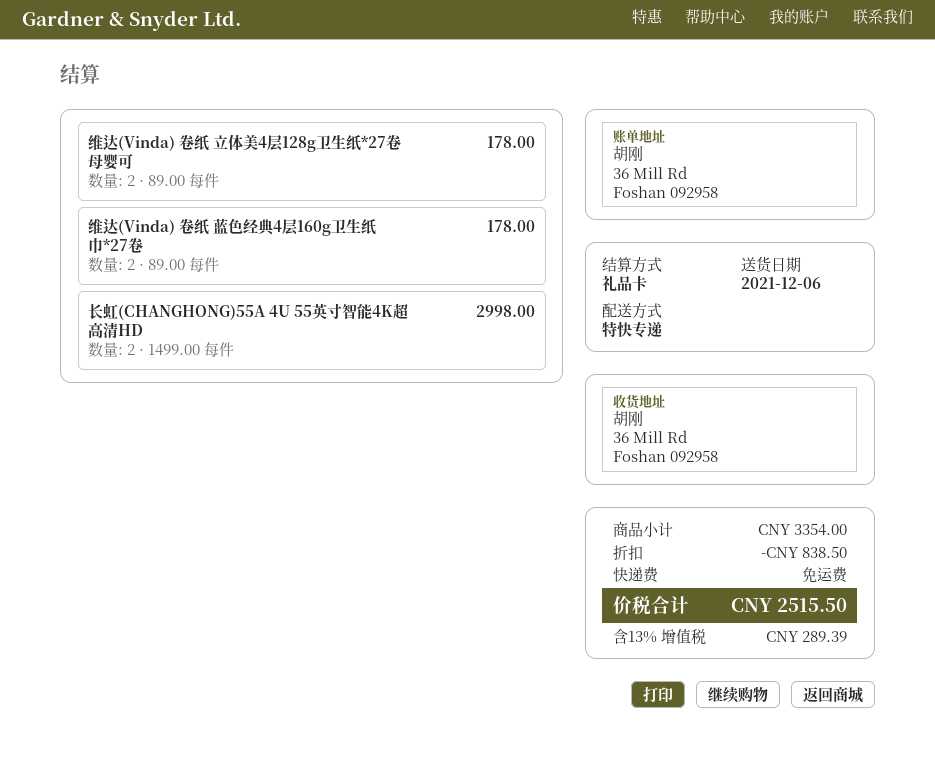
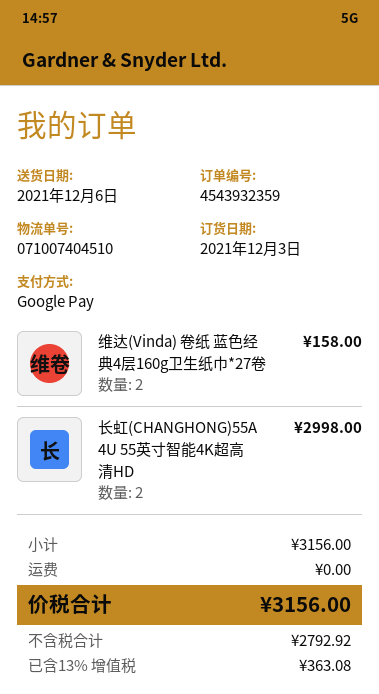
payment method: gift card -> Google Pay
维达(Vinda) 卷纸 立体美4层128g卫生纸*27卷母婴可: 2 for 178.00 -> none
维达(Vinda) 卷纸 蓝色经典4层160g卫生纸巾*27卷: 2 for 178.00 -> 2 for 158.00
subtotal: 3354.00 -> 3156.00
discount: 838.50 -> none
tax: 13% = 289.39 -> 13% = 363.08
total: 2515.50 -> 3156.00

